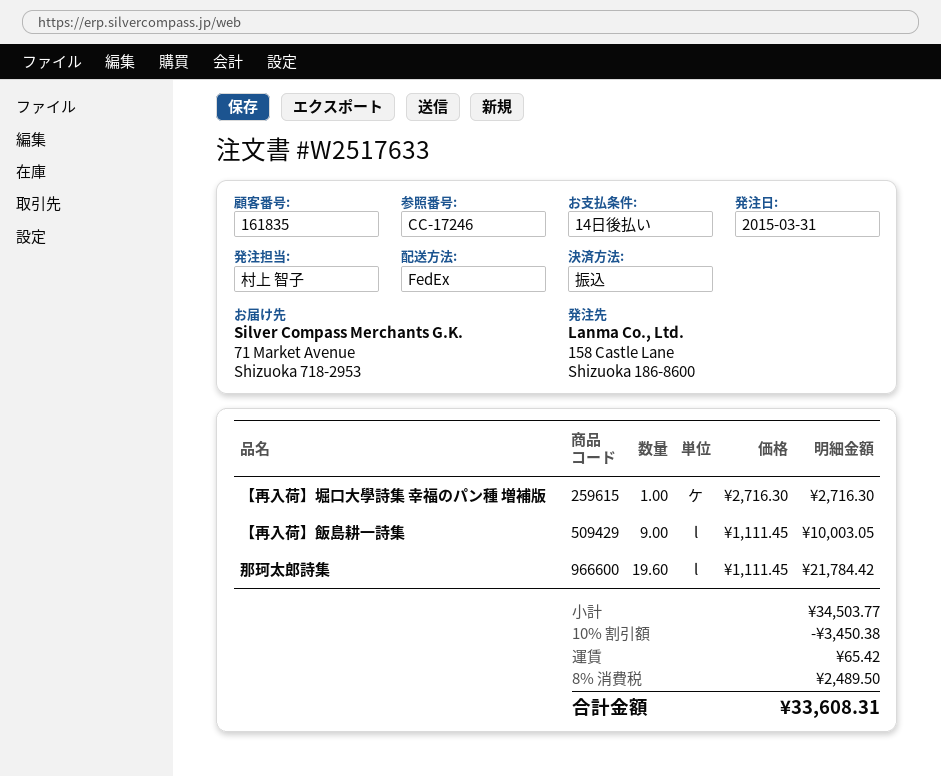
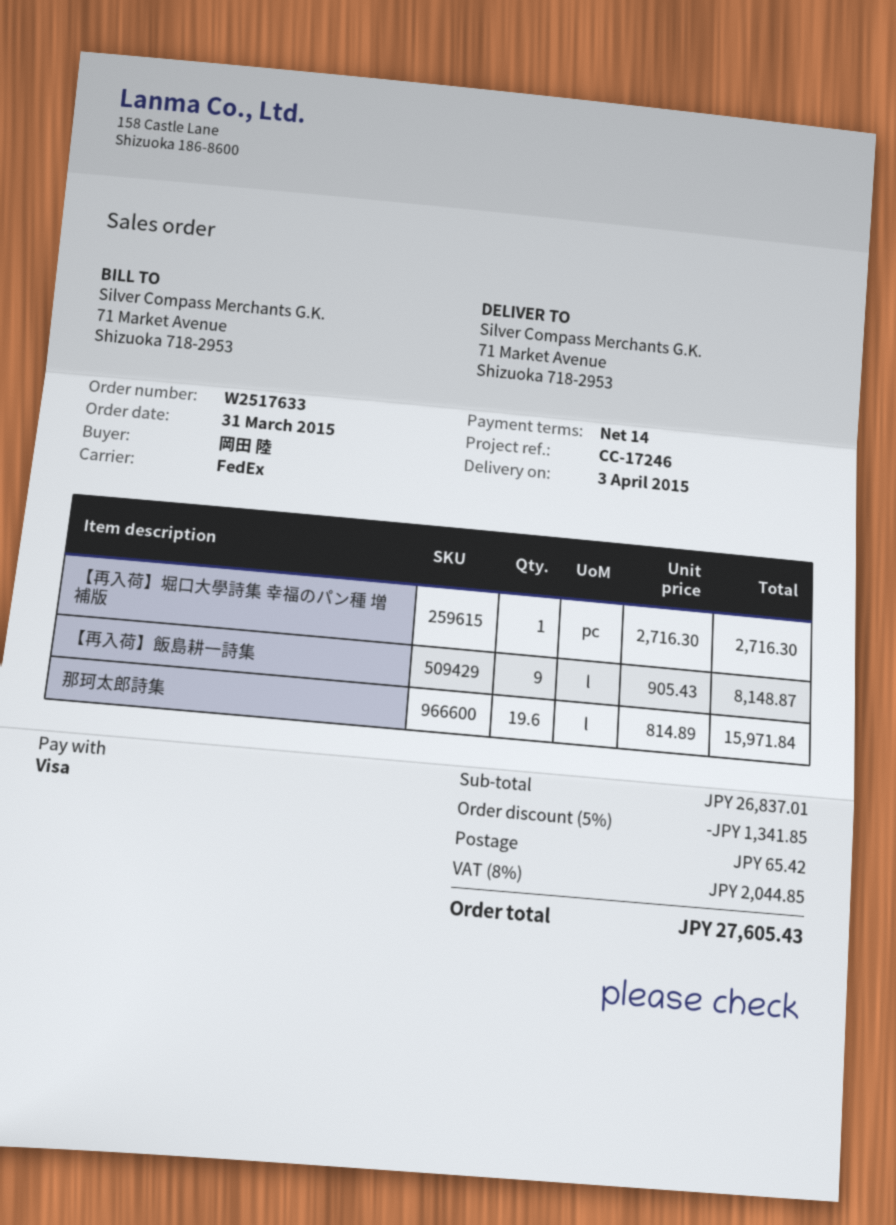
ordered by: 村上 智子 -> 岡田 陸
payment method: bank transfer -> Visa
【再入荷】飯島耕一詩集: 9 x 1111.45 = 10003.05 -> 9 x 905.43 = 8148.87
那珂太郎詩集: 19.6 x 1111.45 = 21784.42 -> 19.6 x 814.89 = 15971.84
subtotal: 34503.77 -> 26837.01
discount: 10% = 3450.38 -> 5% = 1341.85
tax: 8% = 2489.50 -> 8% = 2044.85
total: 33608.31 -> 27605.43

